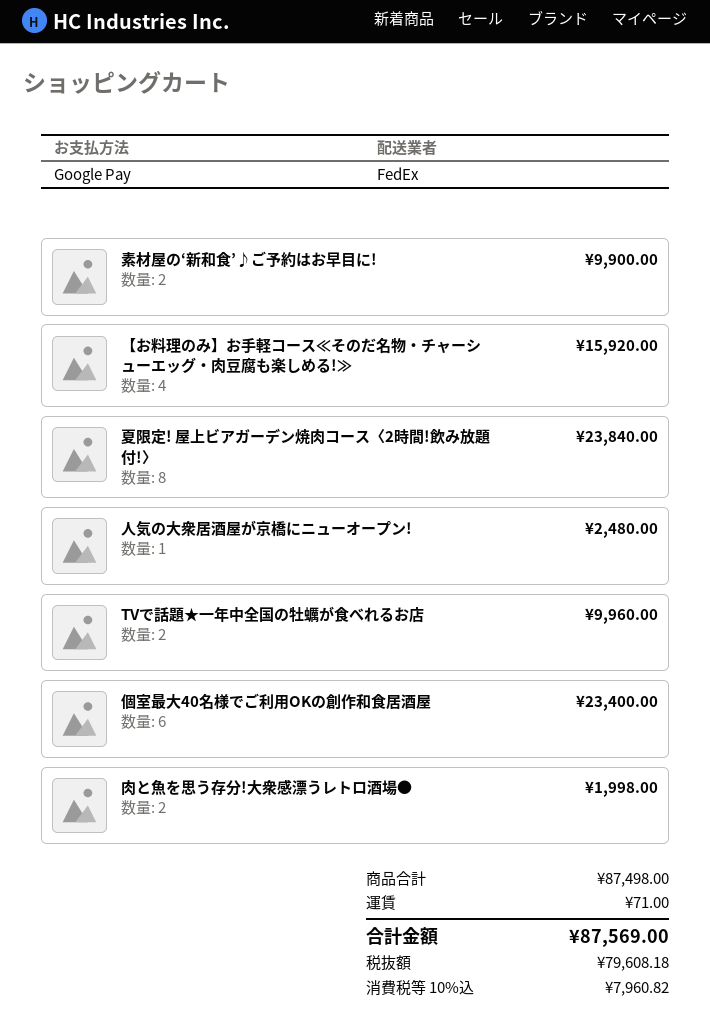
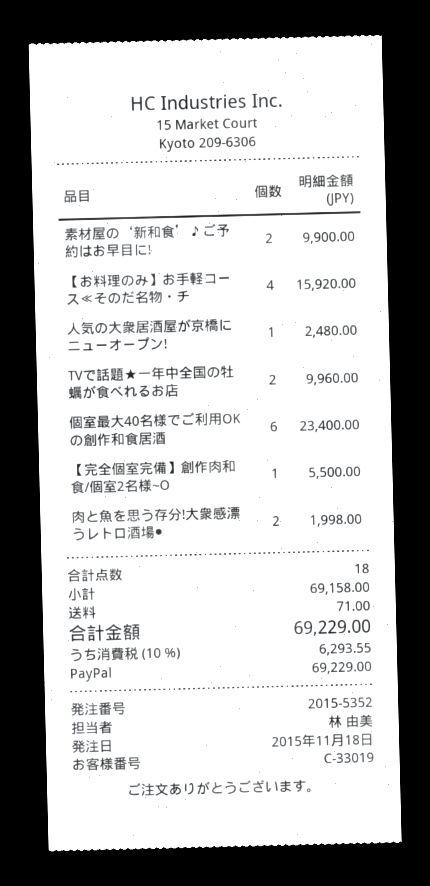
payment method: Google Pay -> PayPal
夏限定! 屋上ビアガーデン焼肉コース〈2時間!飲み放題付!〉: 8 for 23840.00 -> none
【完全個室完備】創作肉和食/個室2名様~O: none -> 1 for 5500.00
subtotal: 87498.00 -> 69158.00
tax: 10% = 7960.82 -> 10% = 6293.55
total: 87569.00 -> 69229.00

